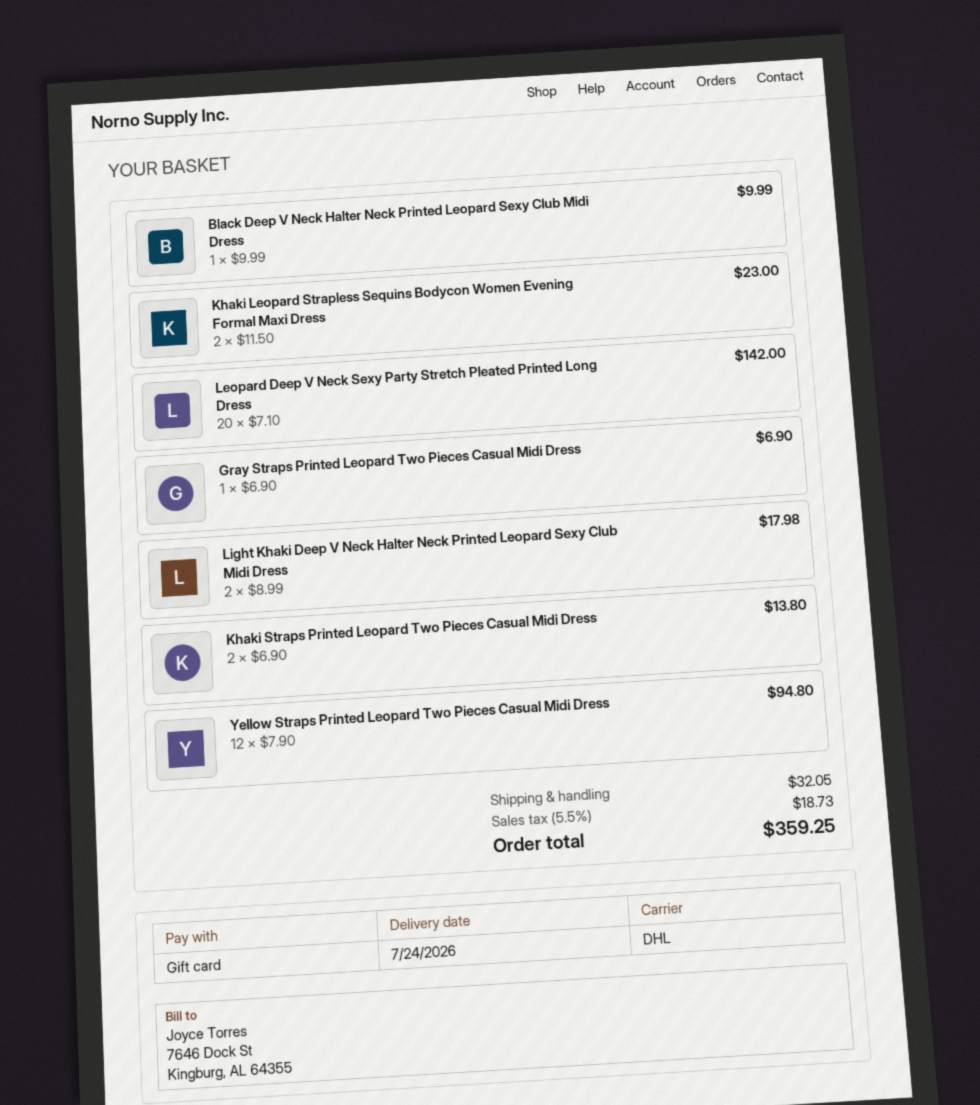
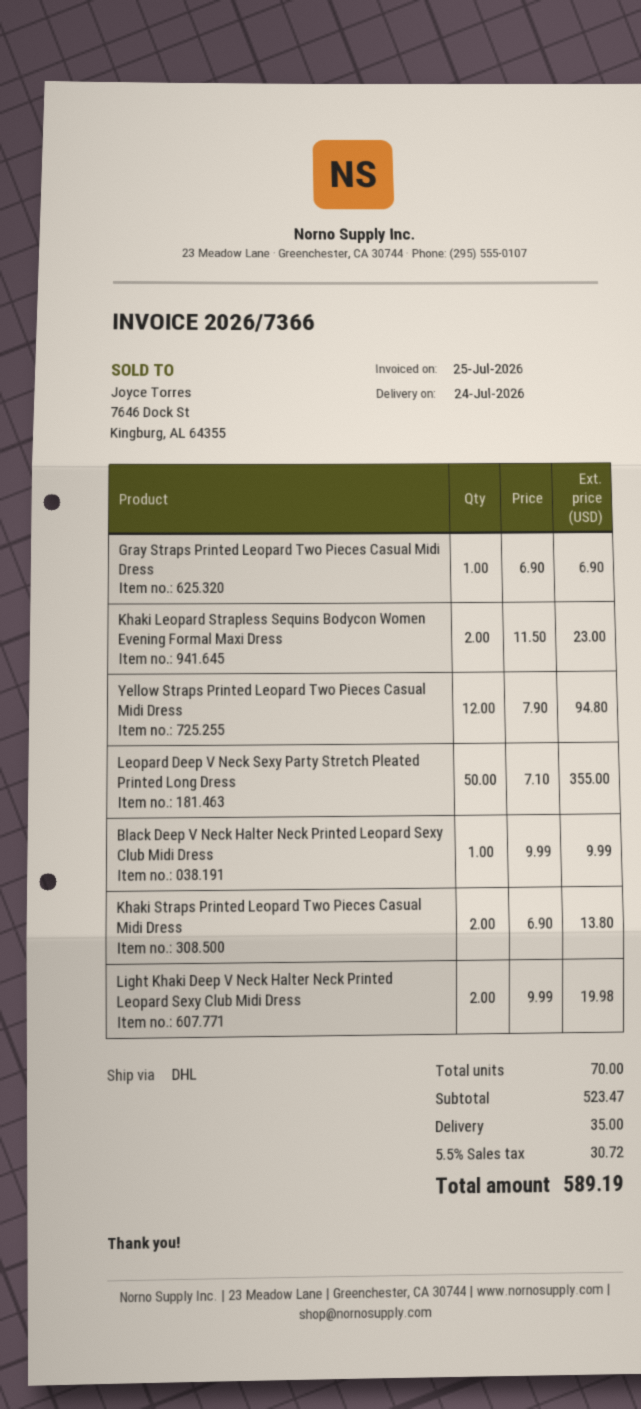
Leopard Deep V Neck Sexy Party Stretch Pleated Printed Long Dress: 20 x 7.10 = 142.00 -> 50 x 7.10 = 355.00
Light Khaki Deep V Neck Halter Neck Printed Leopard Sexy Club Midi Dress: 2 x 8.99 = 17.98 -> 2 x 9.99 = 19.98
shipping: 32.05 -> 35.00
tax: 5.5% = 18.73 -> 5.5% = 30.72
total: 359.25 -> 589.19

